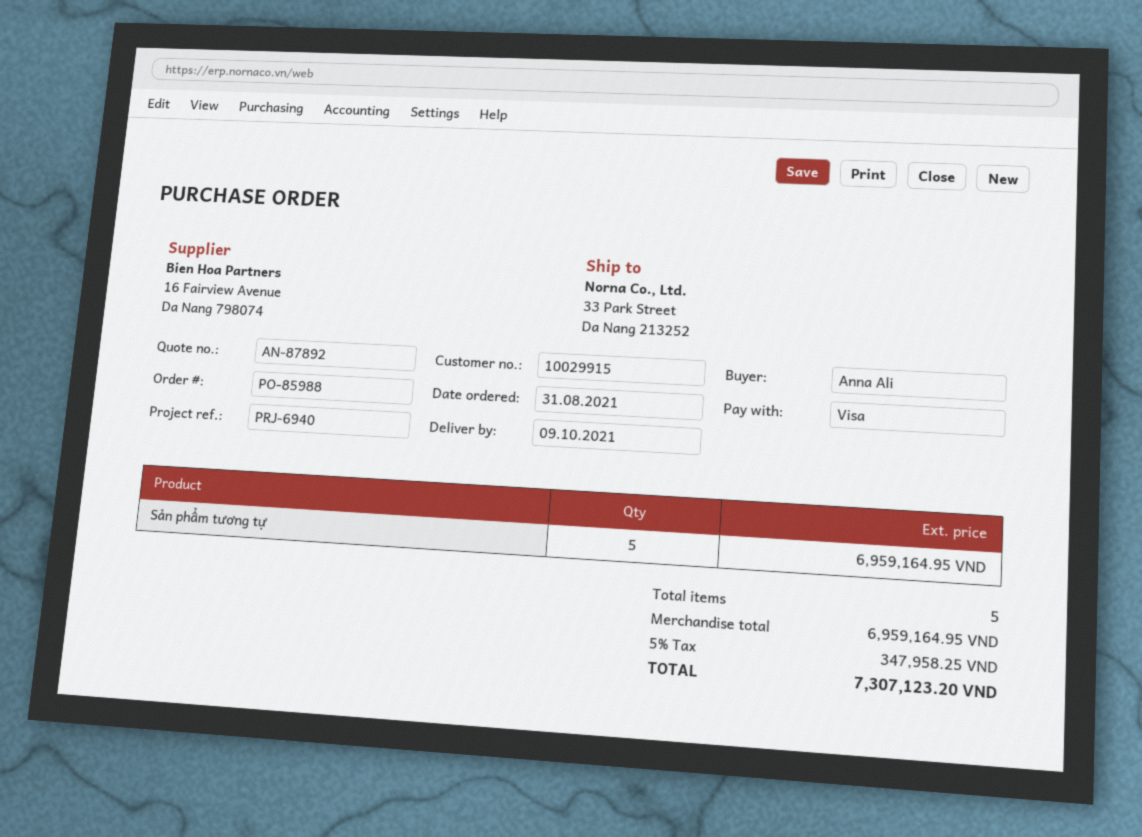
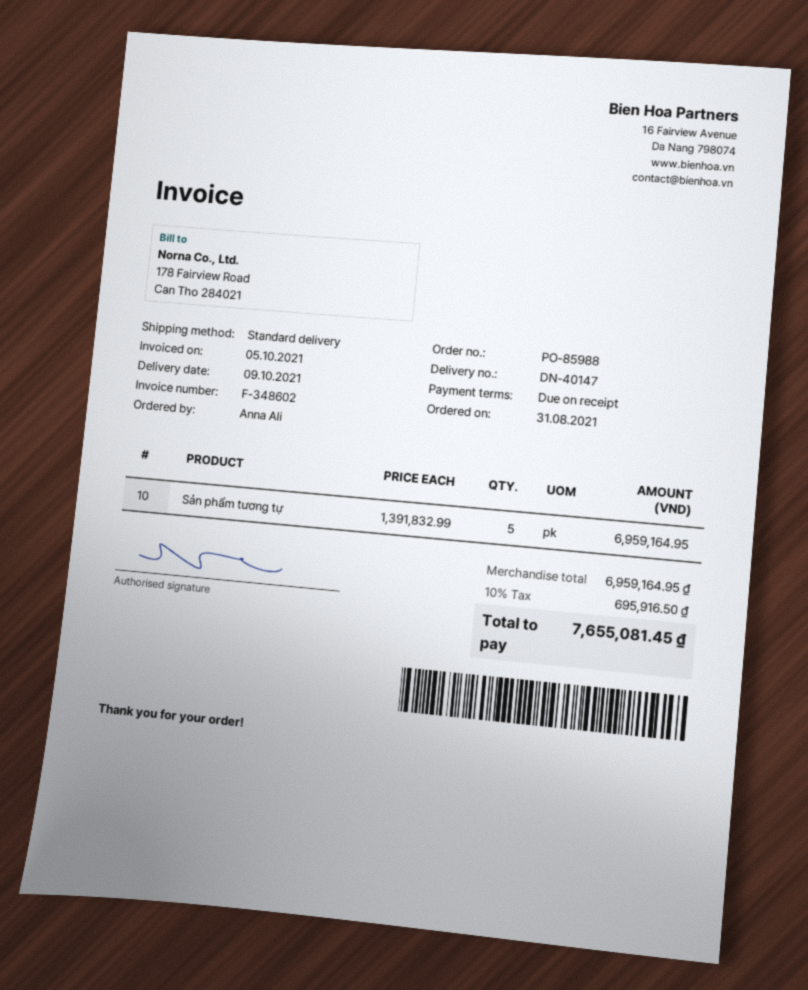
tax: 5% = 347958.25 -> 10% = 695916.50
total: 7307123.20 -> 7655081.45

